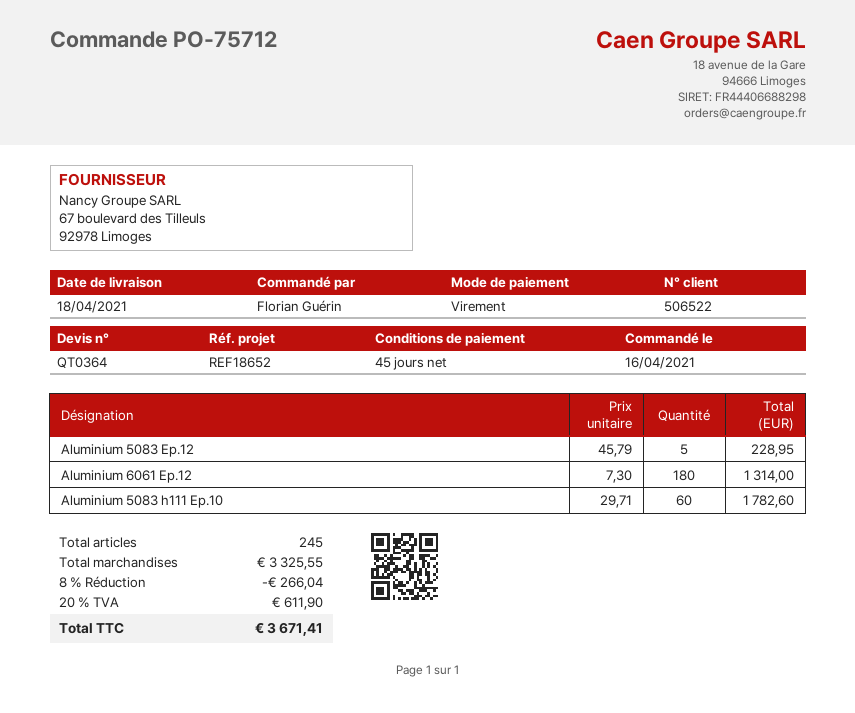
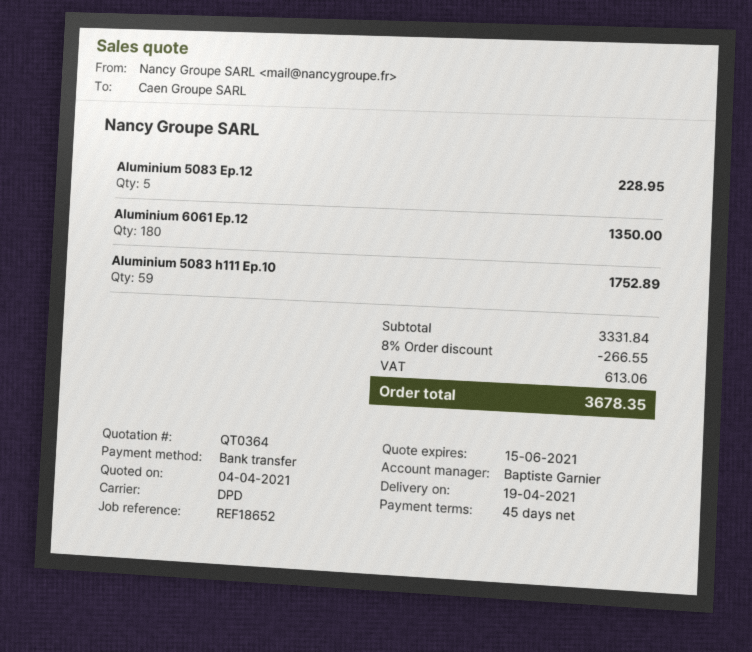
delivery date: 2021-04-18 -> 2021-04-19
Aluminium 6061 Ep.12: 180 for 1314.00 -> 180 for 1350.00
Aluminium 5083 h111 Ep.10: 60 for 1782.60 -> 59 for 1752.89
subtotal: 3325.55 -> 3331.84
discount: 8% = 266.04 -> 8% = 266.55
tax: 611.90 -> 613.06
total: 3671.41 -> 3678.35

